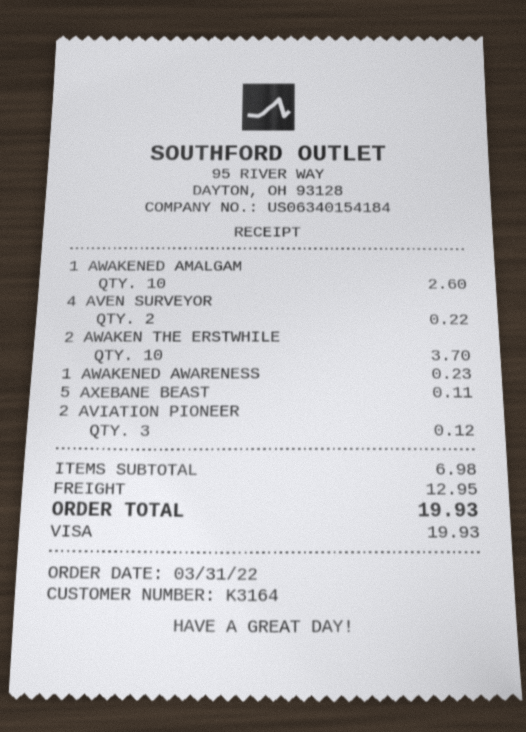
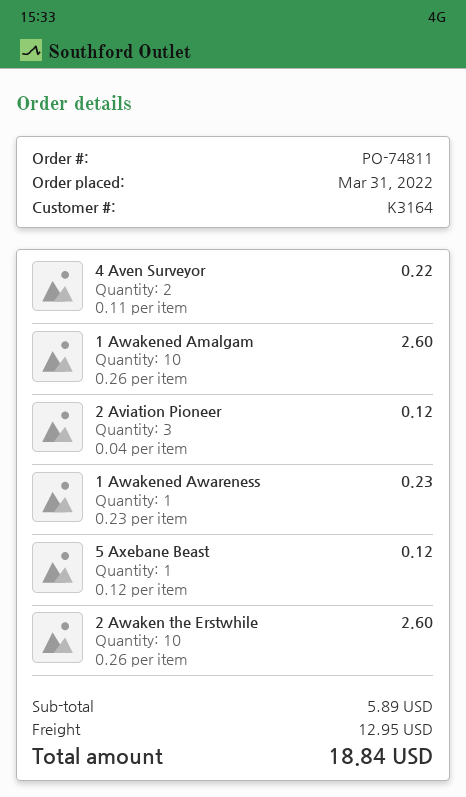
2 AWAKEN THE ERSTWHILE: 10 for 3.70 -> 10 for 2.60
5 AXEBANE BEAST: 1 for 0.11 -> 1 for 0.12
subtotal: 6.98 -> 5.89
total: 19.93 -> 18.84

